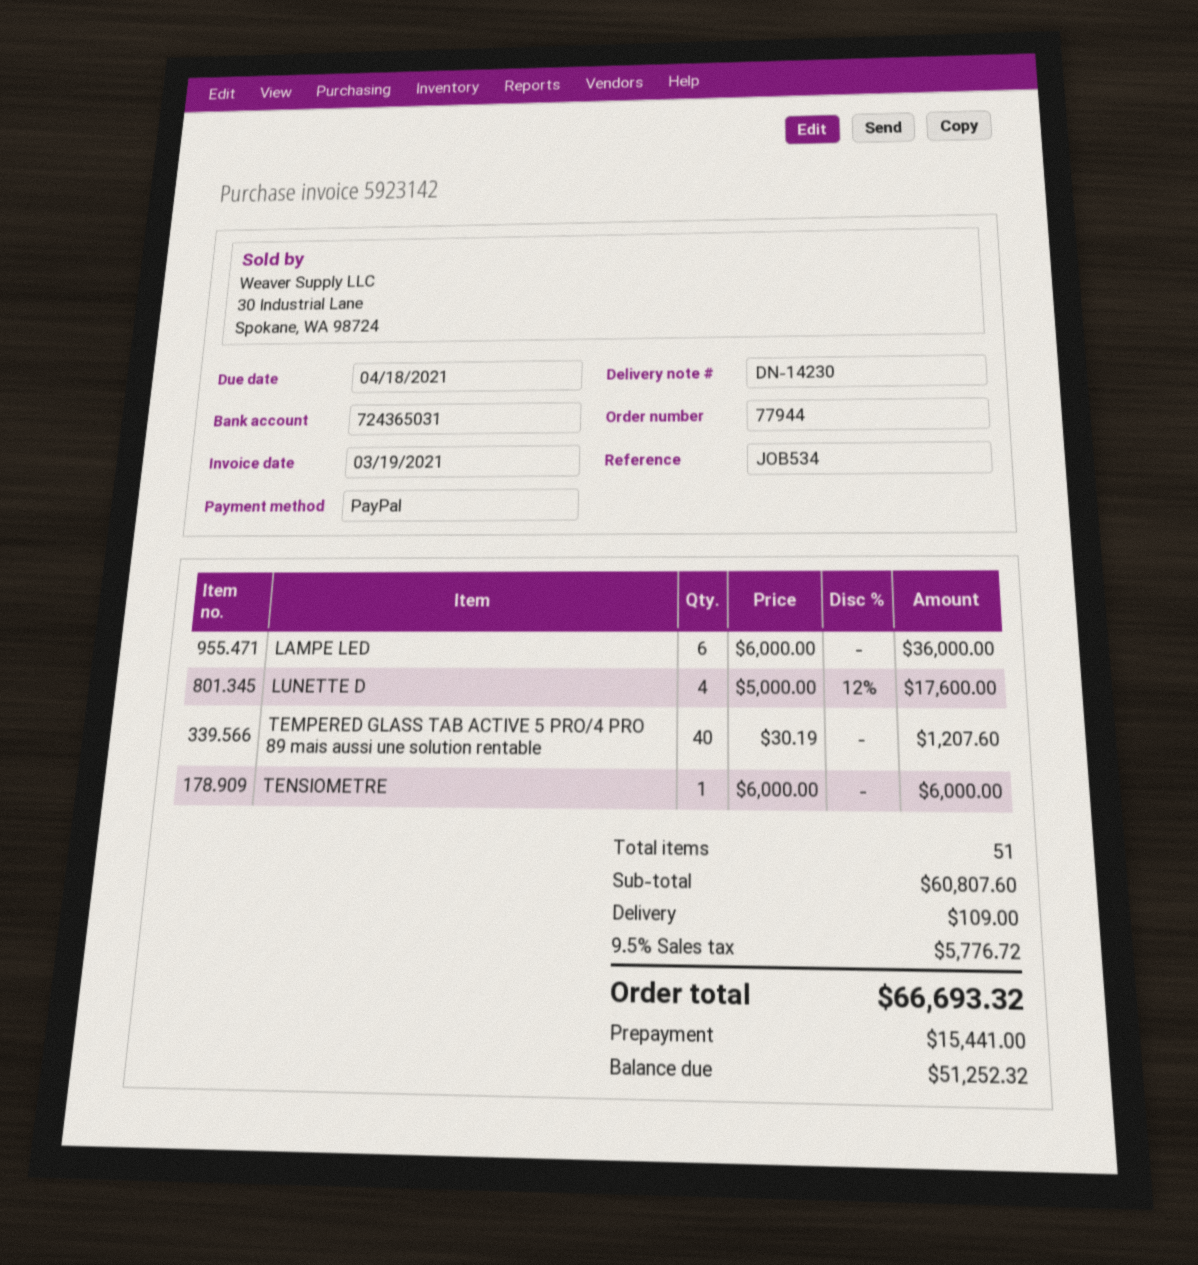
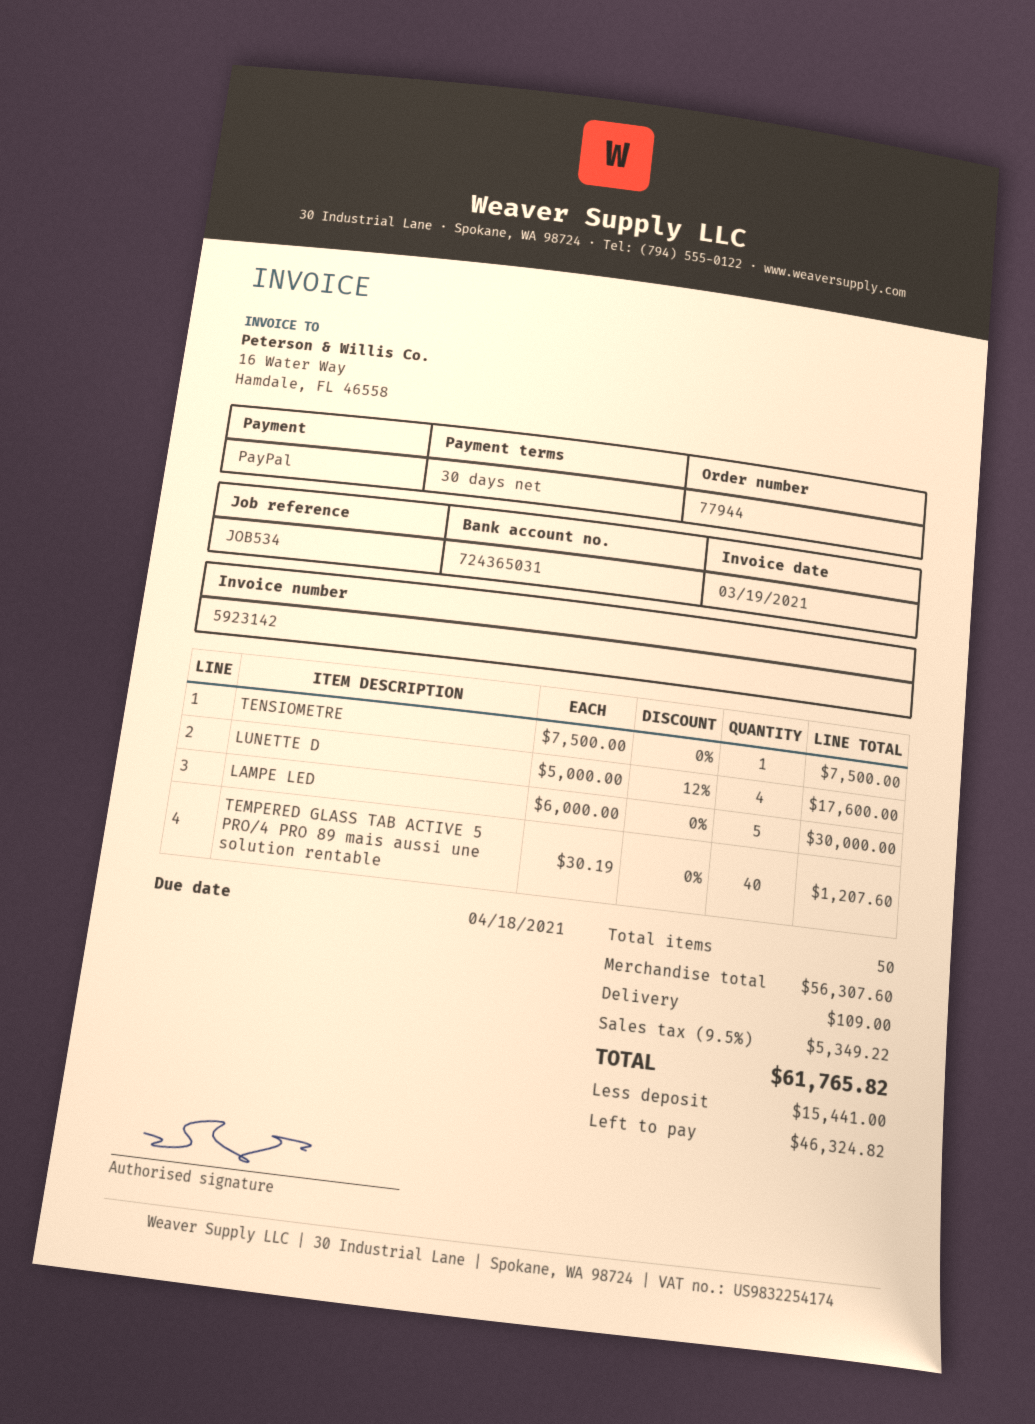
LAMPE LED: 6 x 6000.00 = 36000.00 -> 5 x 6000.00 = 30000.00
TENSIOMETRE: 1 x 6000.00 = 6000.00 -> 1 x 7500.00 = 7500.00
total quantity: 51 -> 50
subtotal: 60807.60 -> 56307.60
tax: 9.5% = 5776.72 -> 9.5% = 5349.22
total: 66693.32 -> 61765.82
balance: 51252.32 -> 46324.82

